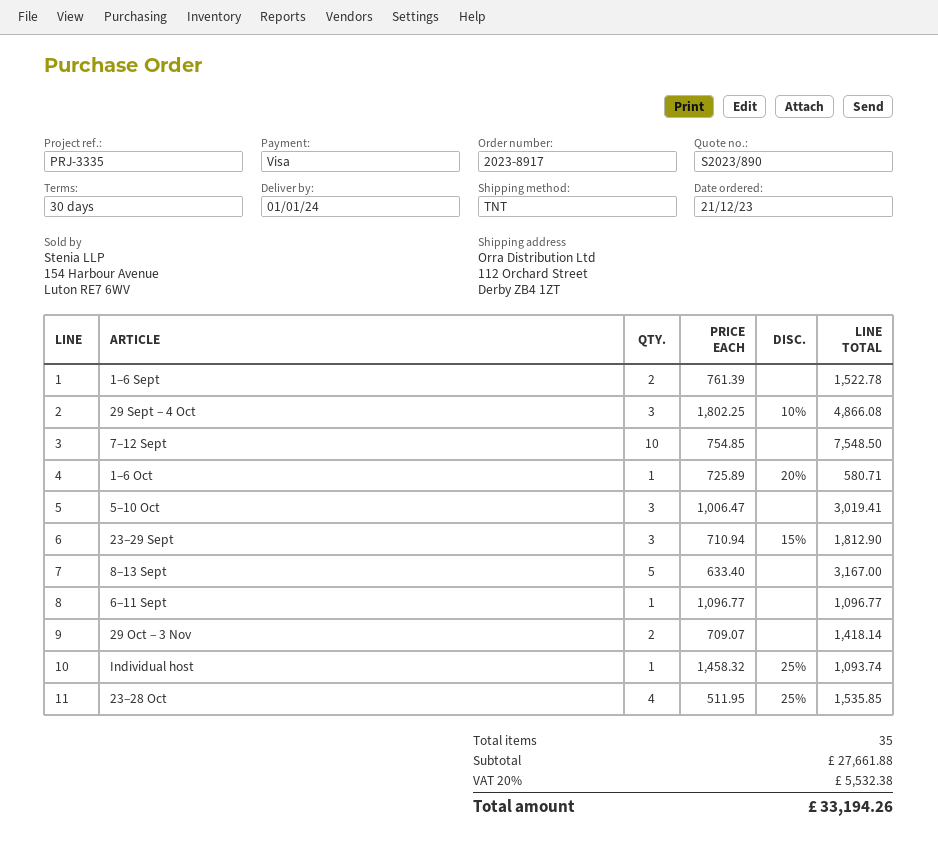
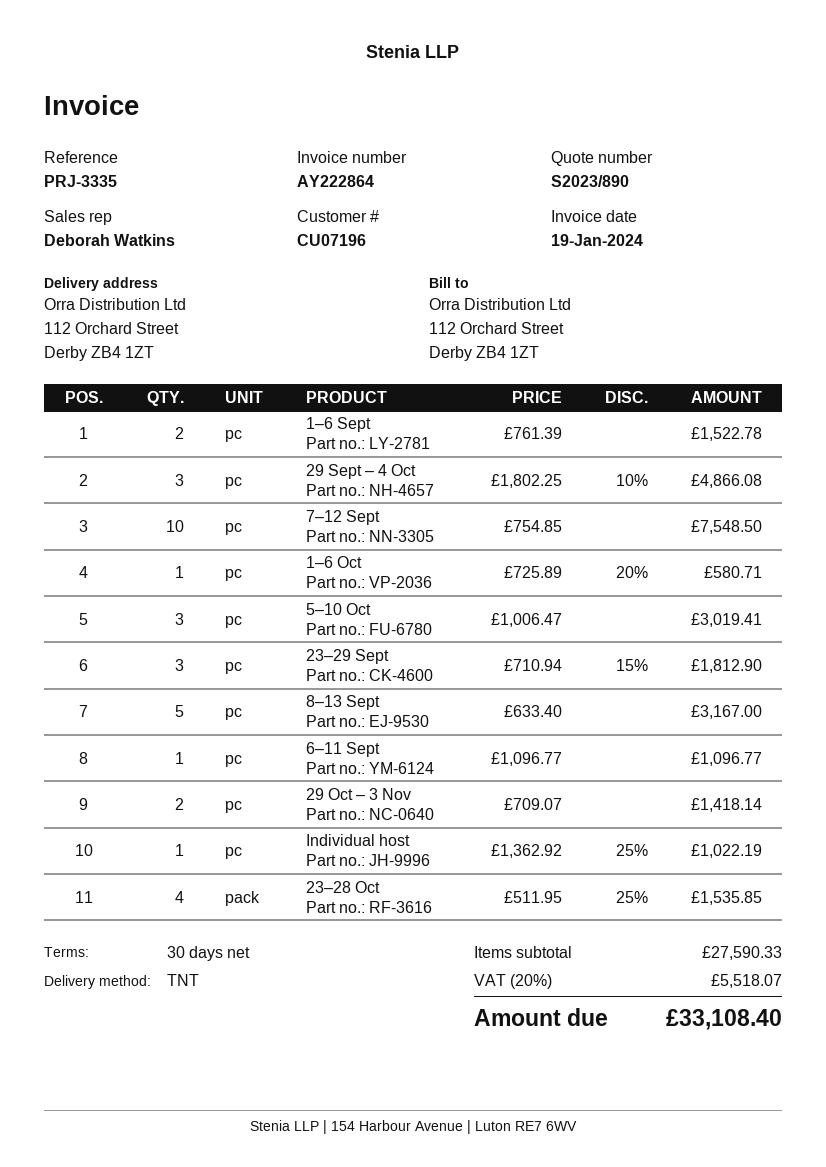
Individual host: 1 x 1458.32 - 25% = 1093.74 -> 1 x 1362.92 - 25% = 1022.19
subtotal: 27661.88 -> 27590.33
tax: 20% = 5532.38 -> 20% = 5518.07
total: 33194.26 -> 33108.40

